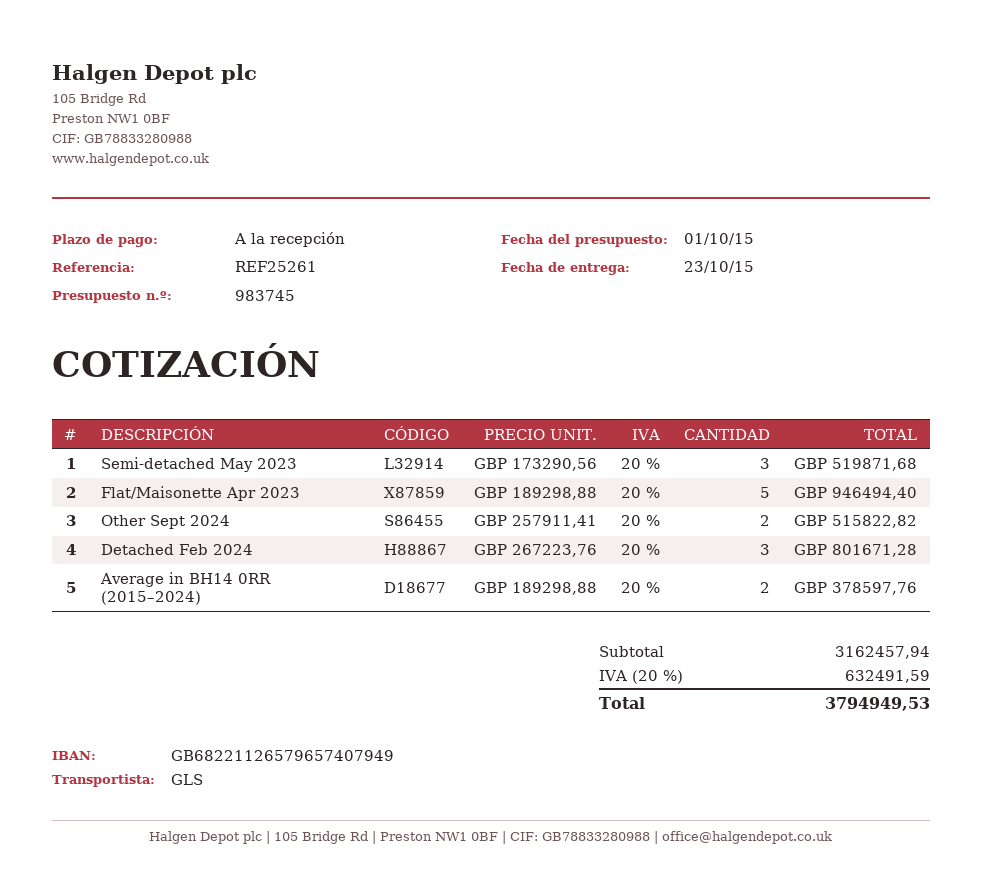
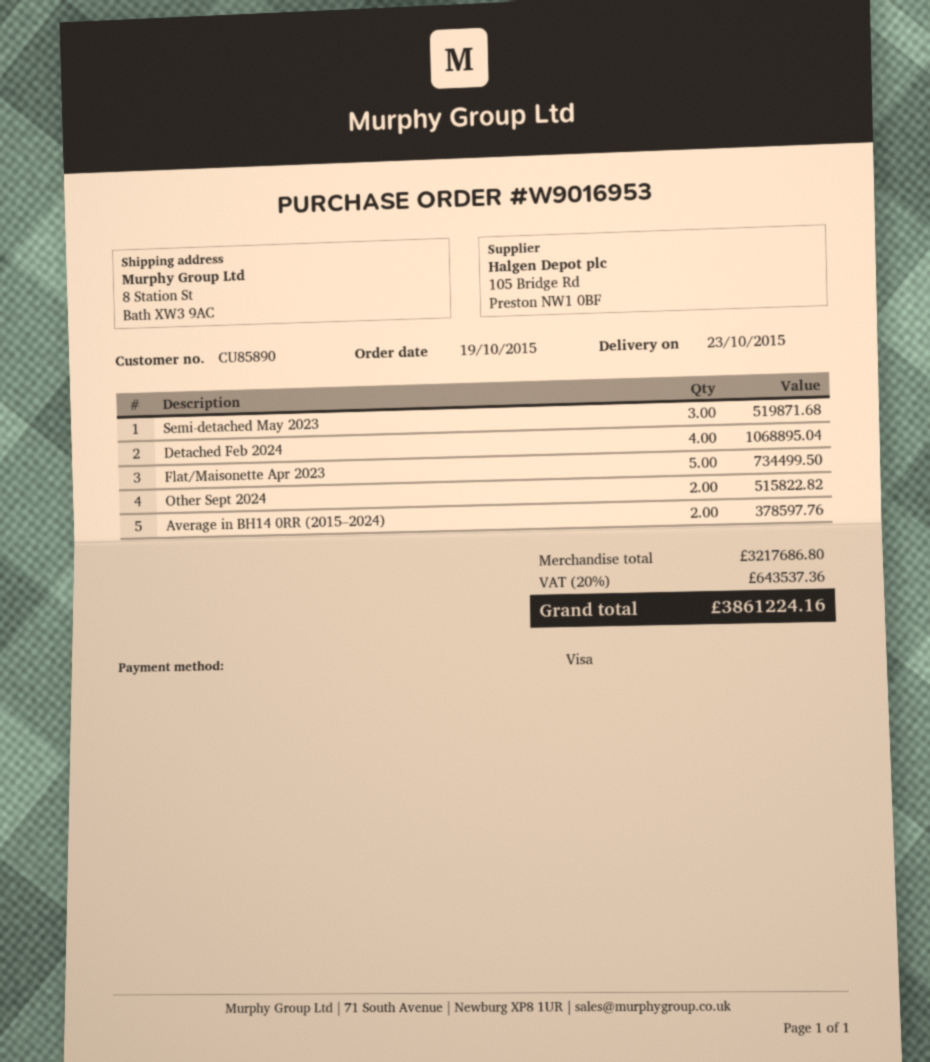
Flat/Maisonette Apr 2023: 5 for 946494.40 -> 5 for 734499.50
Detached Feb 2024: 3 for 801671.28 -> 4 for 1068895.04
subtotal: 3162457.94 -> 3217686.80
tax: 20% = 632491.59 -> 20% = 643537.36
total: 3794949.53 -> 3861224.16

